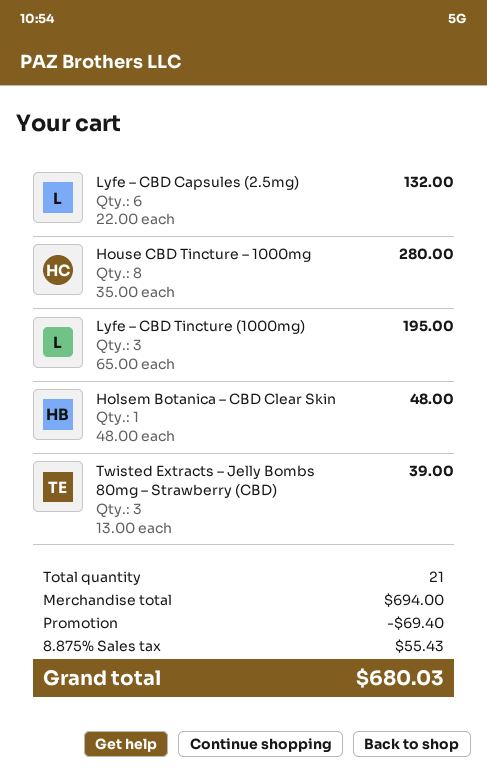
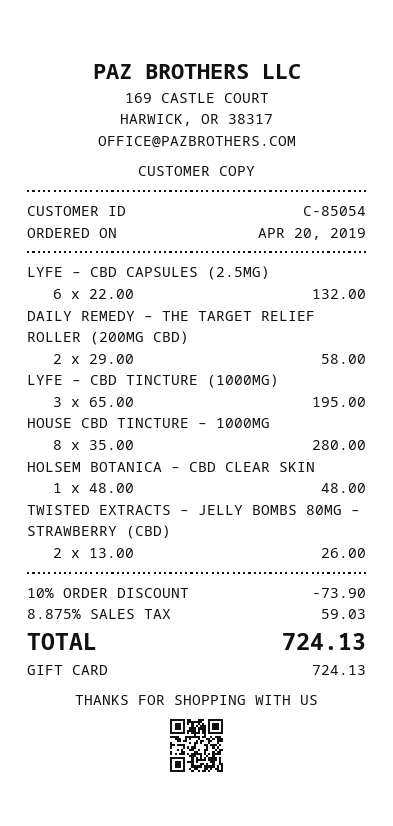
Twisted Extracts – Jelly Bombs 80mg – Strawberry (CBD): 3 x 13.00 = 39.00 -> 2 x 13.00 = 26.00
DAILY REMEDY – THE TARGET RELIEF ROLLER (200MG CBD): none -> 2 x 29.00 = 58.00
discount: 69.40 -> 73.90
tax: 8.875% = 55.43 -> 8.875% = 59.03
total: 680.03 -> 724.13

